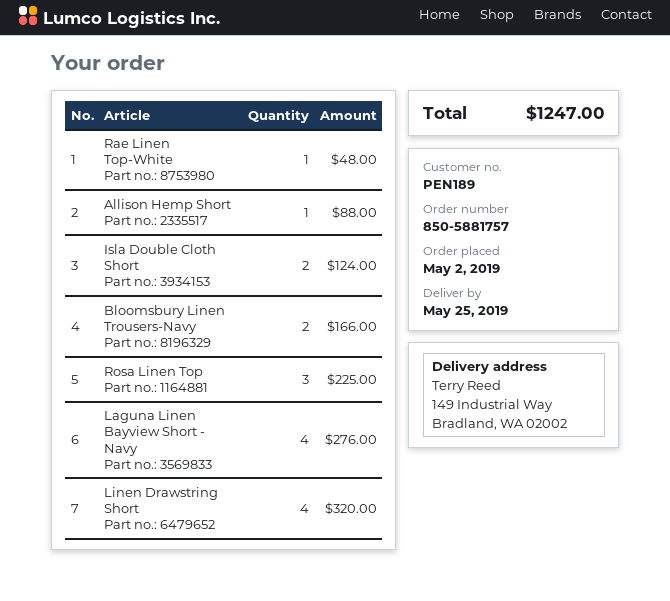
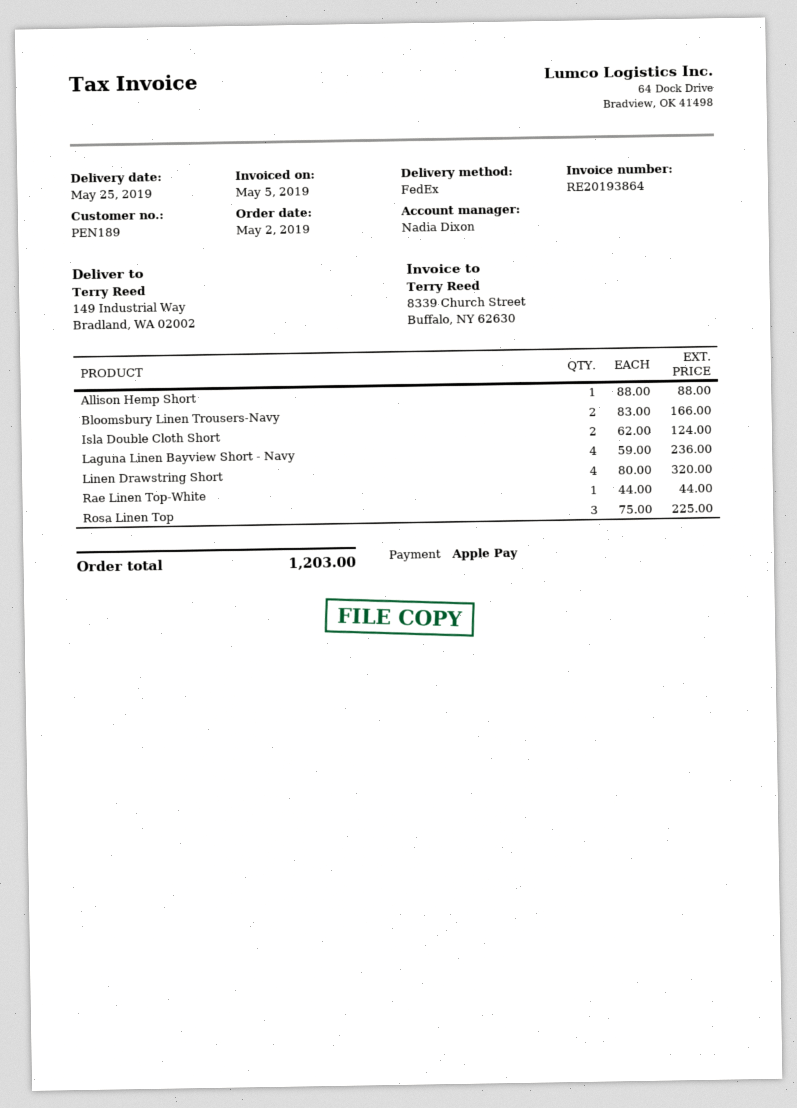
Rae Linen Top-White: 1 for 48.00 -> 1 for 44.00
Laguna Linen Bayview Short - Navy: 4 for 276.00 -> 4 for 236.00
total: 1247.00 -> 1203.00

